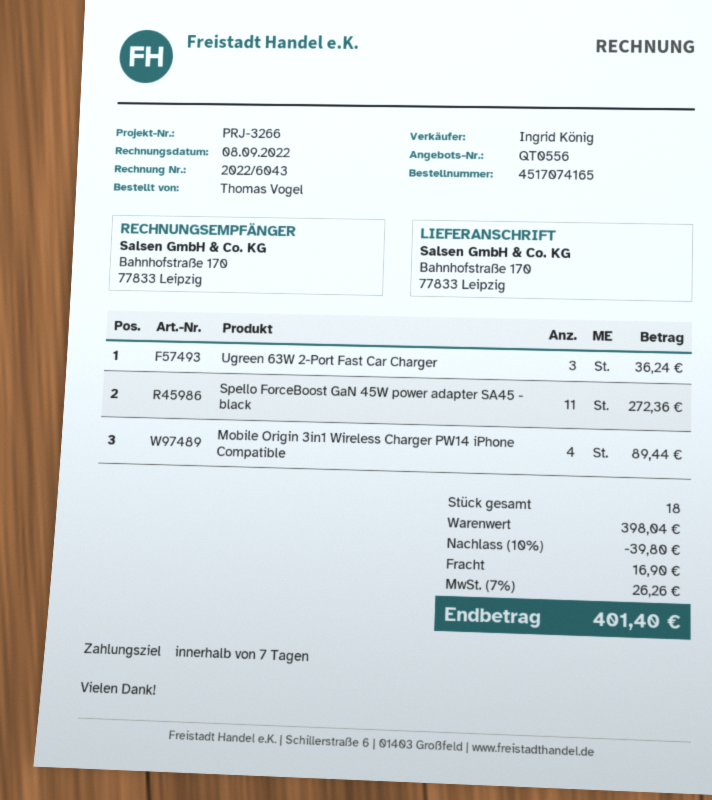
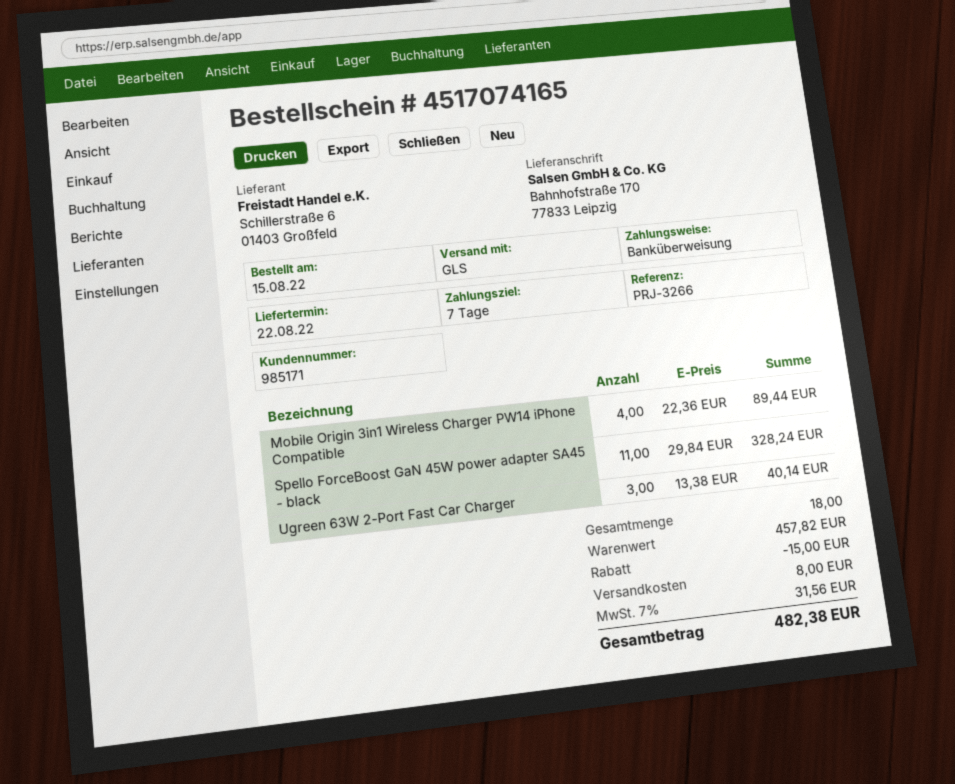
Ugreen 63W 2-Port Fast Car Charger: 3 for 36.24 -> 3 for 40.14
Spello ForceBoost GaN 45W power adapter SA45 - black: 11 for 272.36 -> 11 for 328.24
subtotal: 398.04 -> 457.82
discount: 39.80 -> 15.00
shipping: 16.90 -> 8.00
tax: 7% = 26.26 -> 7% = 31.56
total: 401.40 -> 482.38

